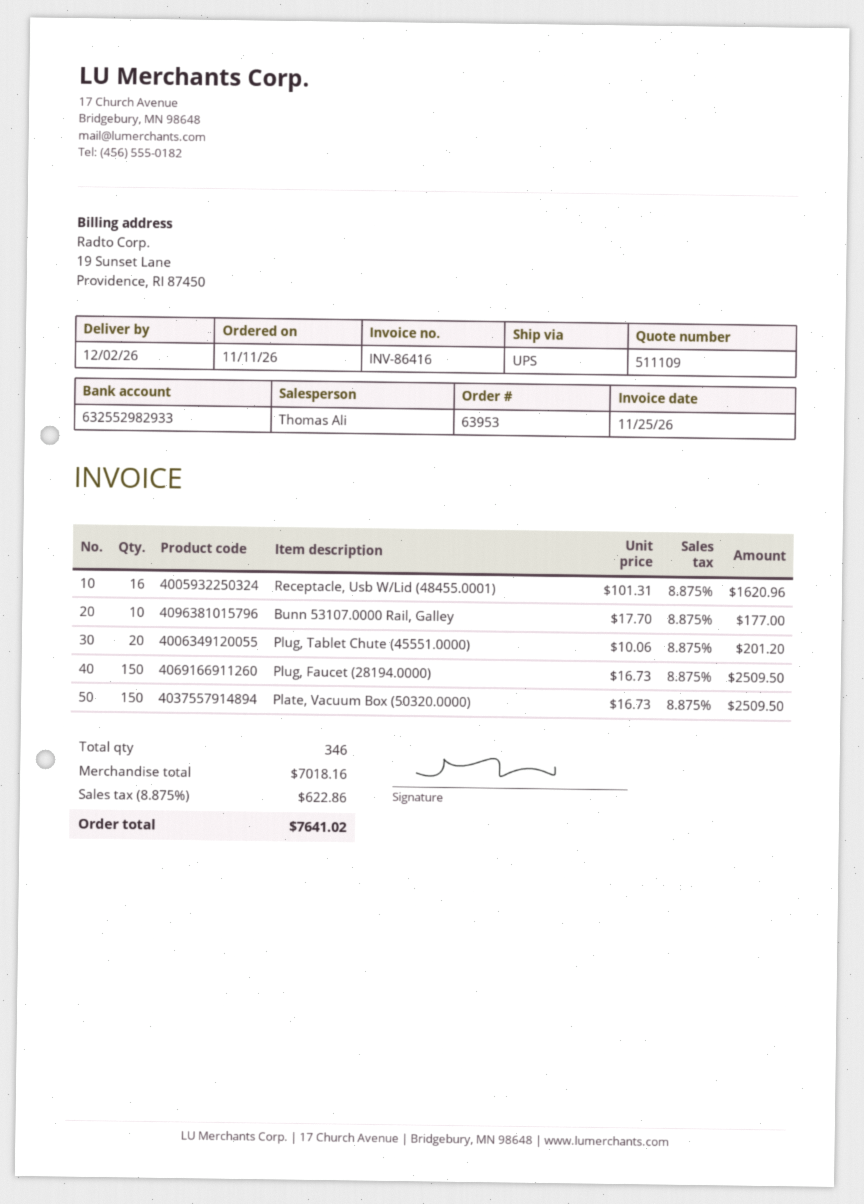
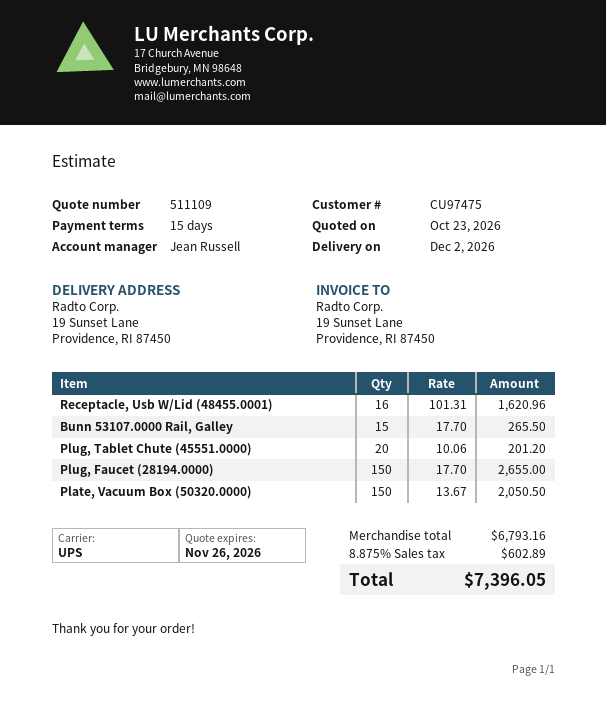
sales rep: Thomas Ali -> Jean Russell
Bunn 53107.0000 Rail, Galley: 10 x 17.70 = 177.00 -> 15 x 17.70 = 265.50
Plug, Faucet (28194.0000): 150 x 16.73 = 2509.50 -> 150 x 17.70 = 2655.00
Plate, Vacuum Box (50320.0000): 150 x 16.73 = 2509.50 -> 150 x 13.67 = 2050.50
subtotal: 7018.16 -> 6793.16
tax: 8.875% = 622.86 -> 8.875% = 602.89
total: 7641.02 -> 7396.05

